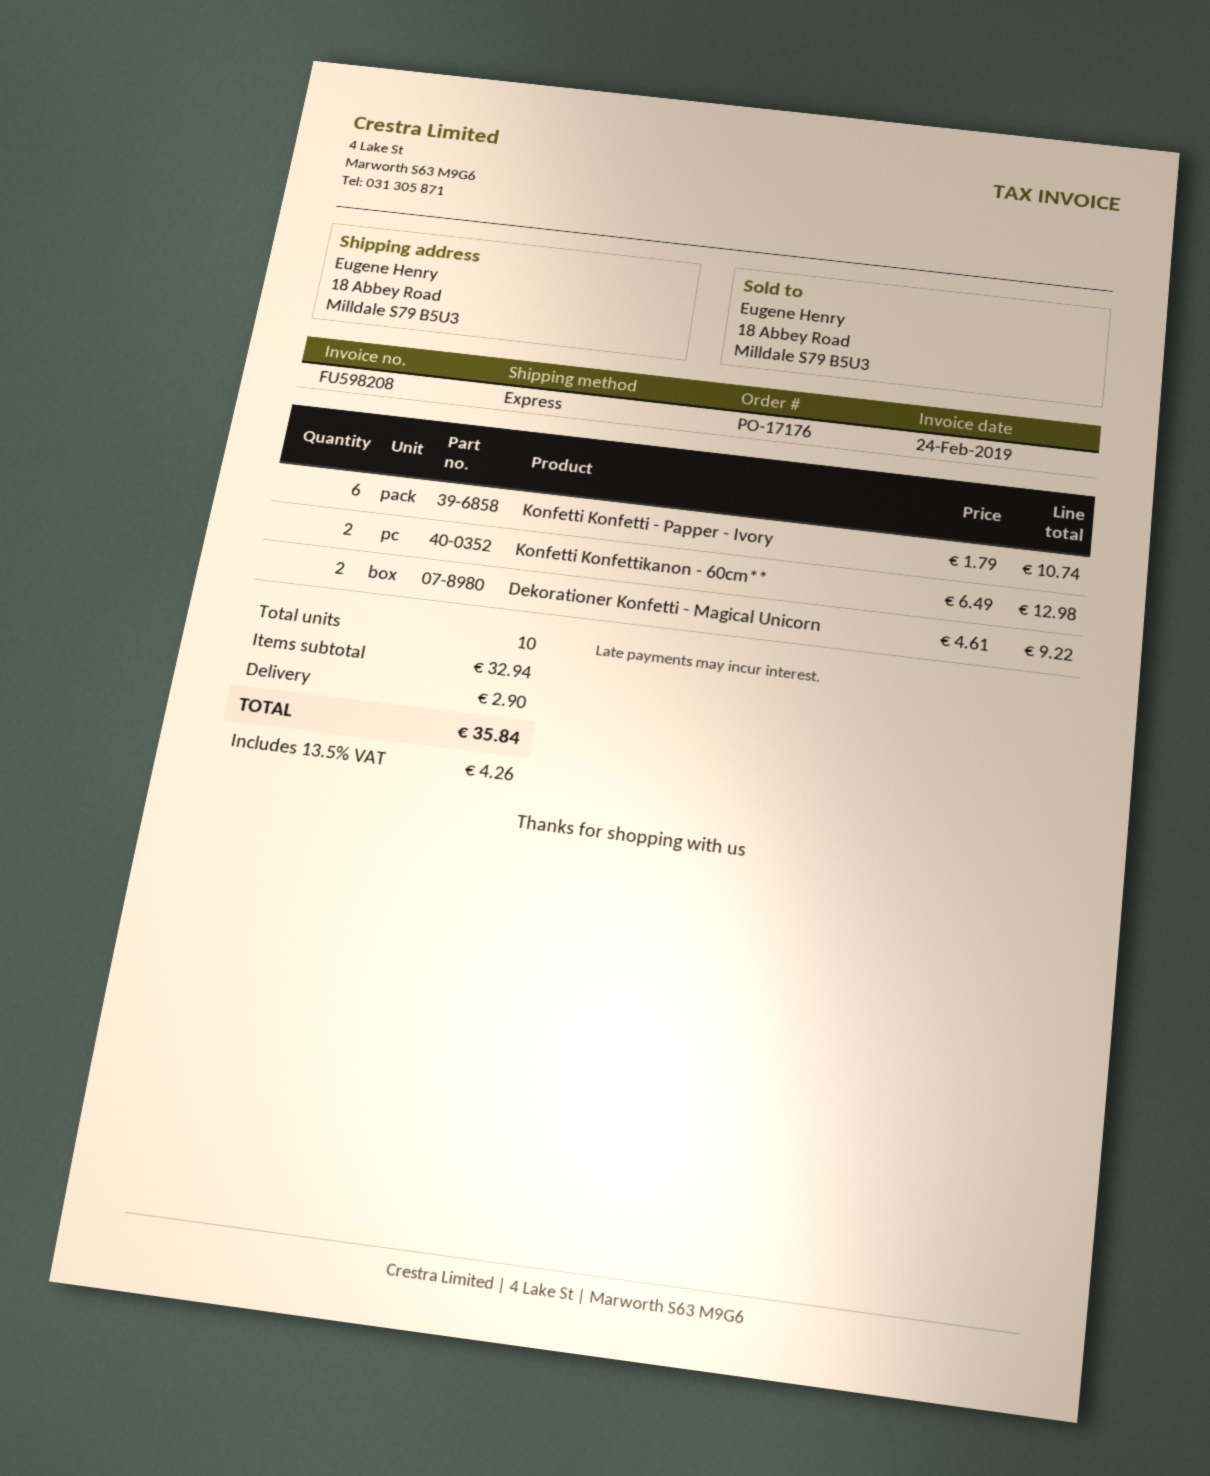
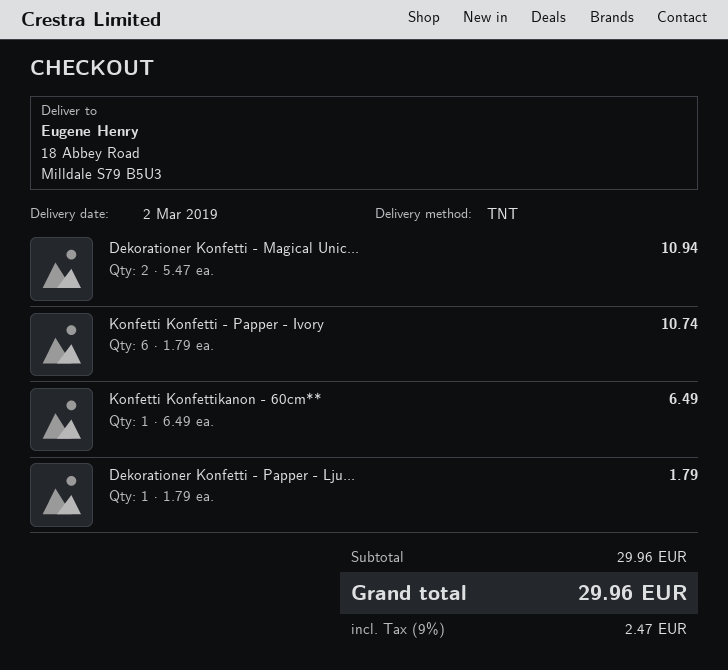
shipping method: express -> TNT
Konfetti Konfettikanon - 60cm**: 2 x 6.49 = 12.98 -> 1 x 6.49 = 6.49
Dekorationer Konfetti - Magical Unicorn: 2 x 4.61 = 9.22 -> 2 x 5.47 = 10.94
Dekorationer Konfetti - Papper - Lju...: none -> 1 x 1.79 = 1.79
subtotal: 32.94 -> 29.96
shipping: 2.90 -> none
tax: 13.5% = 4.26 -> 9% = 2.47
total: 35.84 -> 29.96

